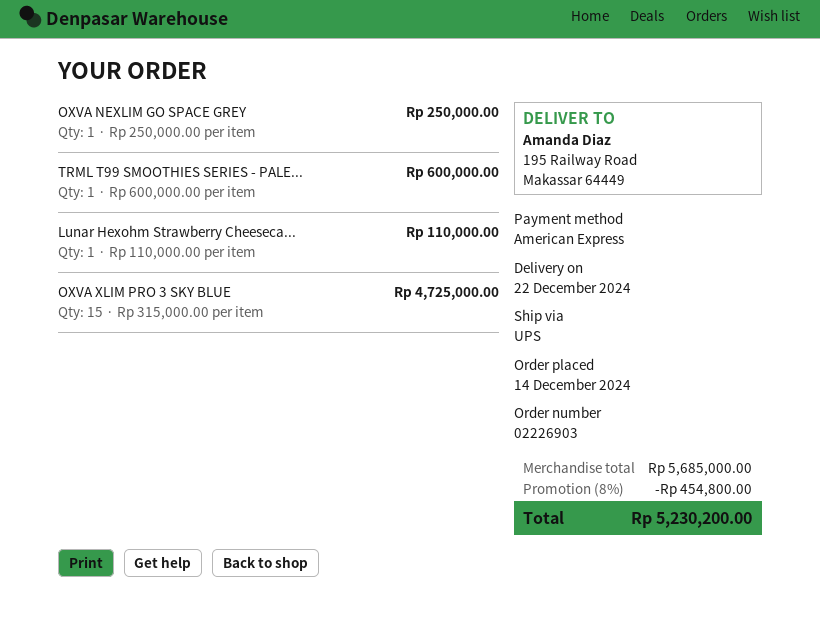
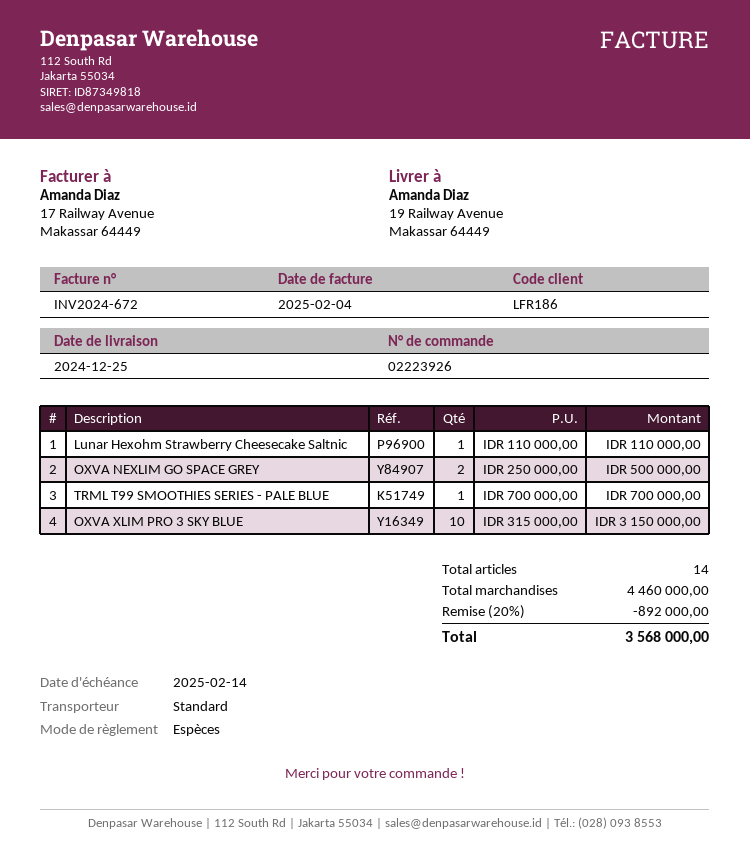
order number: 02226903 -> 02223926
delivery date: 2024-12-22 -> 2024-12-25
payment method: American Express -> cash
shipping method: UPS -> standard
ship to: 195 Railway Road, Makassar 64449 -> 19 Railway Avenue, Makassar 64449
OXVA NEXLIM GO SPACE GREY: 1 x 250000.00 = 250000.00 -> 2 x 250000.00 = 500000.00
TRML T99 SMOOTHIES SERIES - PALE...: 1 x 600000.00 = 600000.00 -> 1 x 700000.00 = 700000.00
OXVA XLIM PRO 3 SKY BLUE: 15 x 315000.00 = 4725000.00 -> 10 x 315000.00 = 3150000.00
subtotal: 5685000.00 -> 4460000.00
discount: 8% = 454800.00 -> 20% = 892000.00
total: 5230200.00 -> 3568000.00

